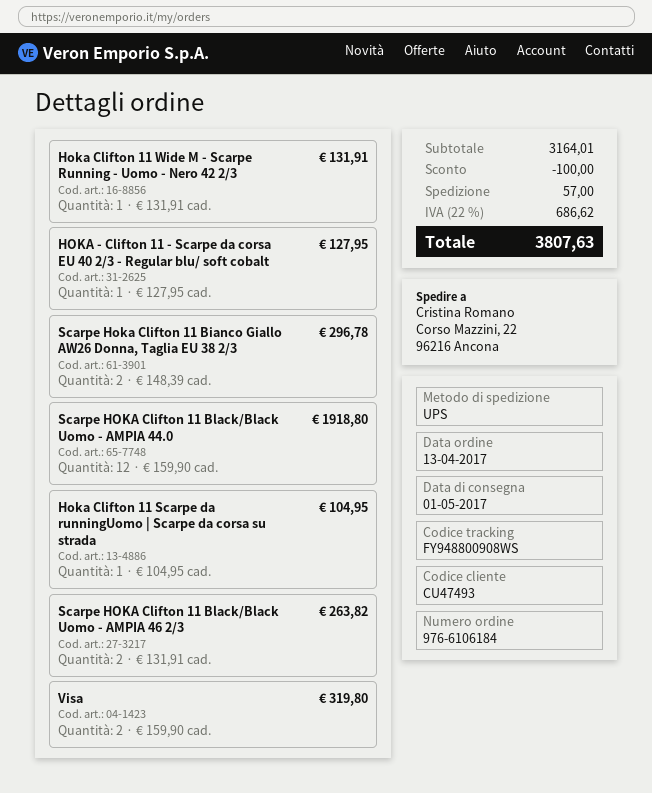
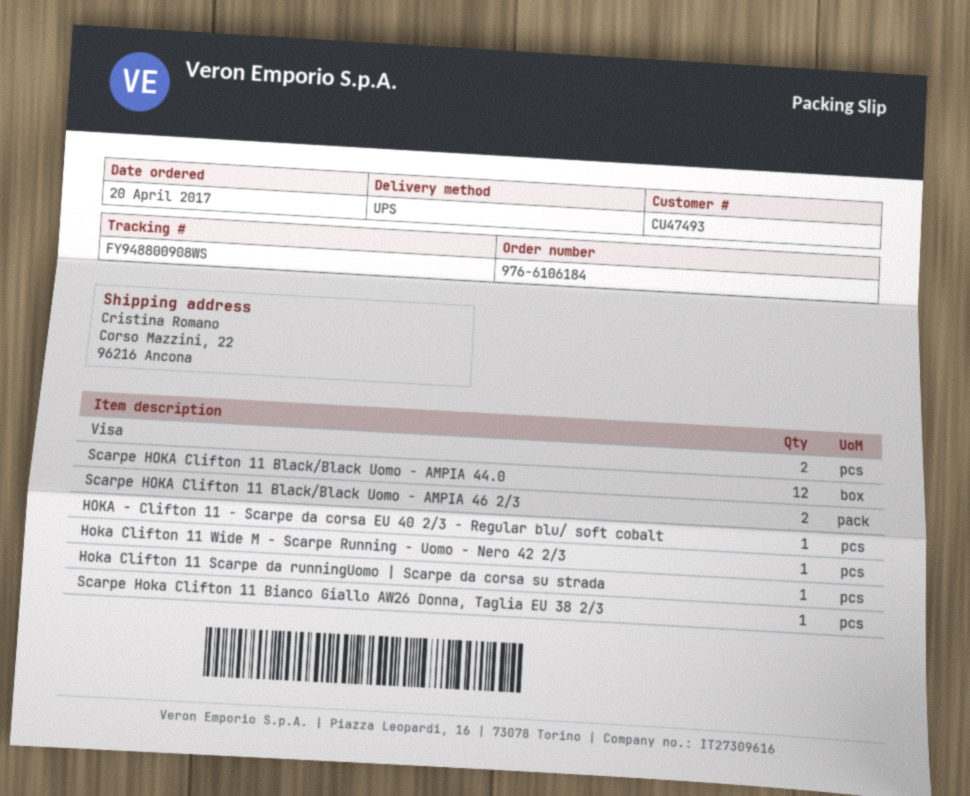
order date: 2017-04-13 -> 2017-04-20
Scarpe Hoka Clifton 11 Bianco Giallo AW26 Donna, Taglia EU 38 2/3: 2 -> 1

